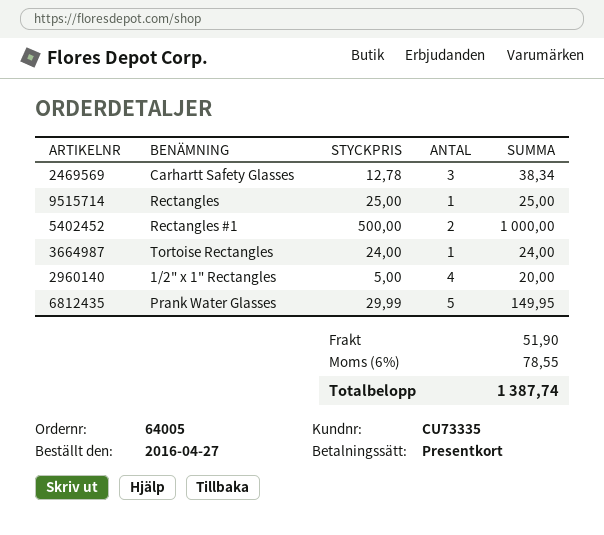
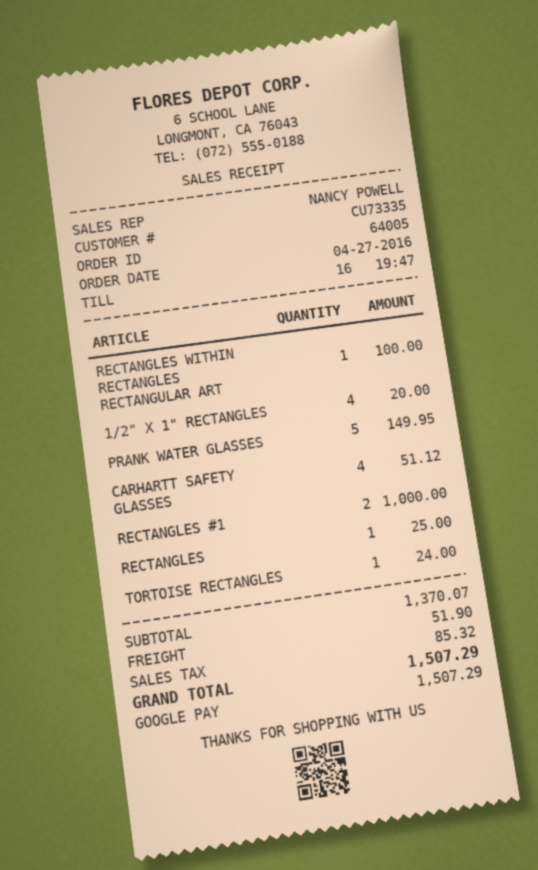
payment method: gift card -> Google Pay
Carhartt Safety Glasses: 3 for 38.34 -> 4 for 51.12
RECTANGLES WITHIN RECTANGLES RECTANGULAR ART: none -> 1 for 100.00
tax: 78.55 -> 85.32
total: 1387.74 -> 1507.29

